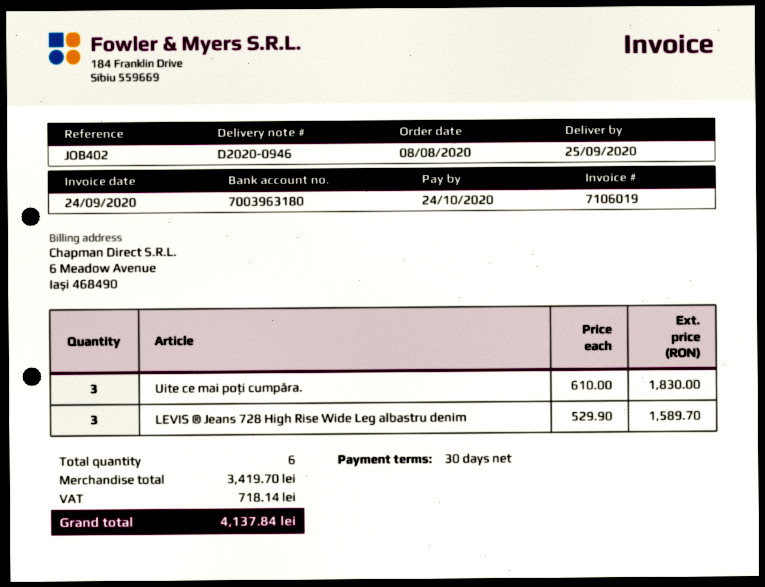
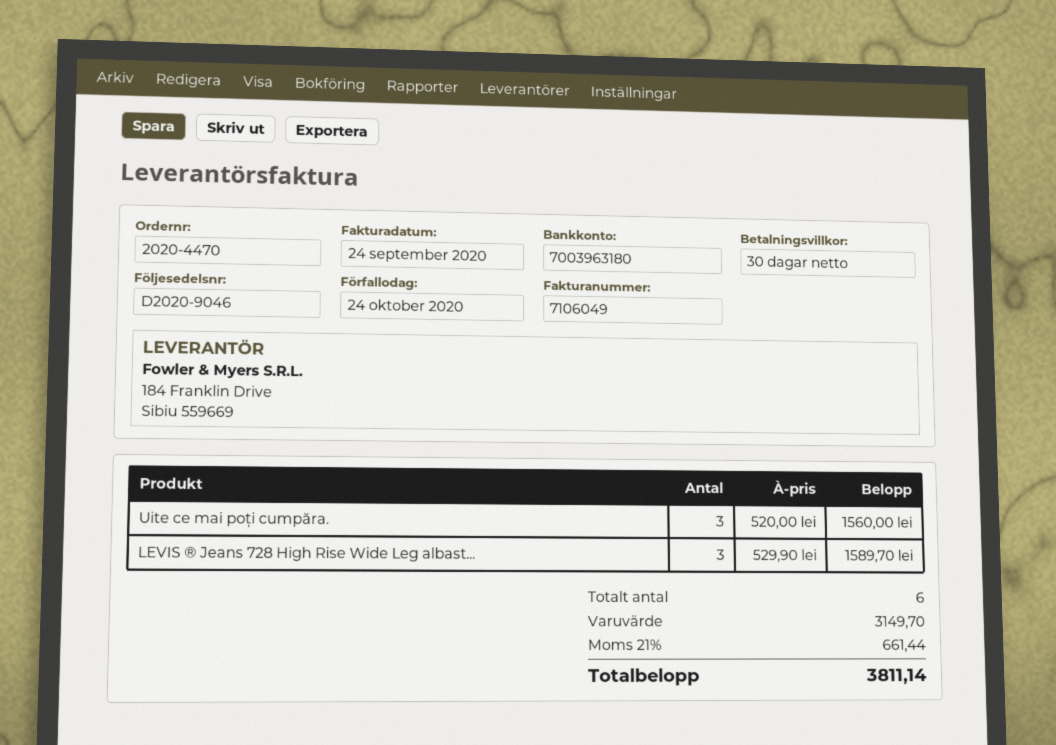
delivery note number: D2020-0946 -> D2020-9046
invoice number: 7106019 -> 7106049
Uite ce mai poți cumpăra.: 3 x 610.00 = 1830.00 -> 3 x 520.00 = 1560.00
subtotal: 3419.70 -> 3149.70
tax: 718.14 -> 661.44
total: 4137.84 -> 3811.14

